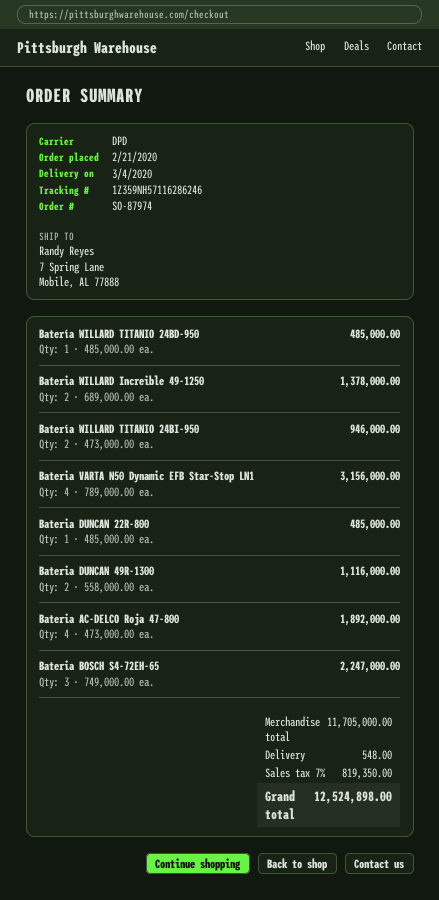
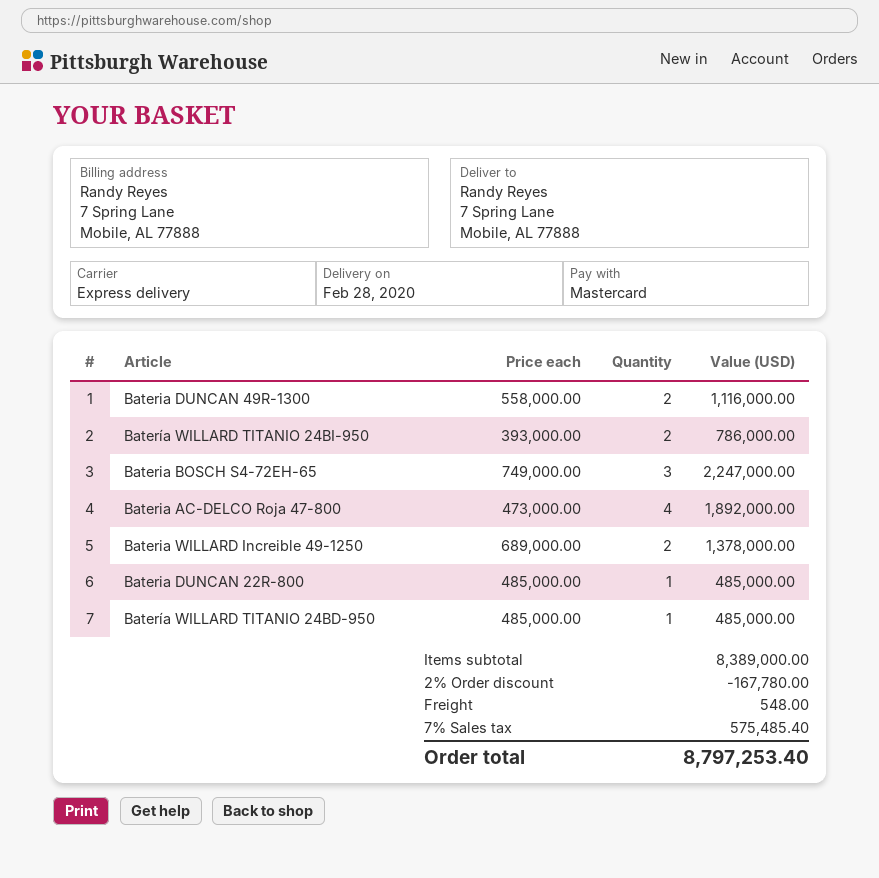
delivery date: 2020-03-04 -> 2020-02-28
shipping method: DPD -> express
Batería WILLARD TITANIO 24BI-950: 2 x 473000.00 = 946000.00 -> 2 x 393000.00 = 786000.00
Bateria VARTA N50 Dynamic EFB Star-Stop LN1: 4 x 789000.00 = 3156000.00 -> none
subtotal: 11705000.00 -> 8389000.00
discount: none -> 2% = 167780.00
tax: 7% = 819350.00 -> 7% = 575485.40
total: 12524898.00 -> 8797253.40

